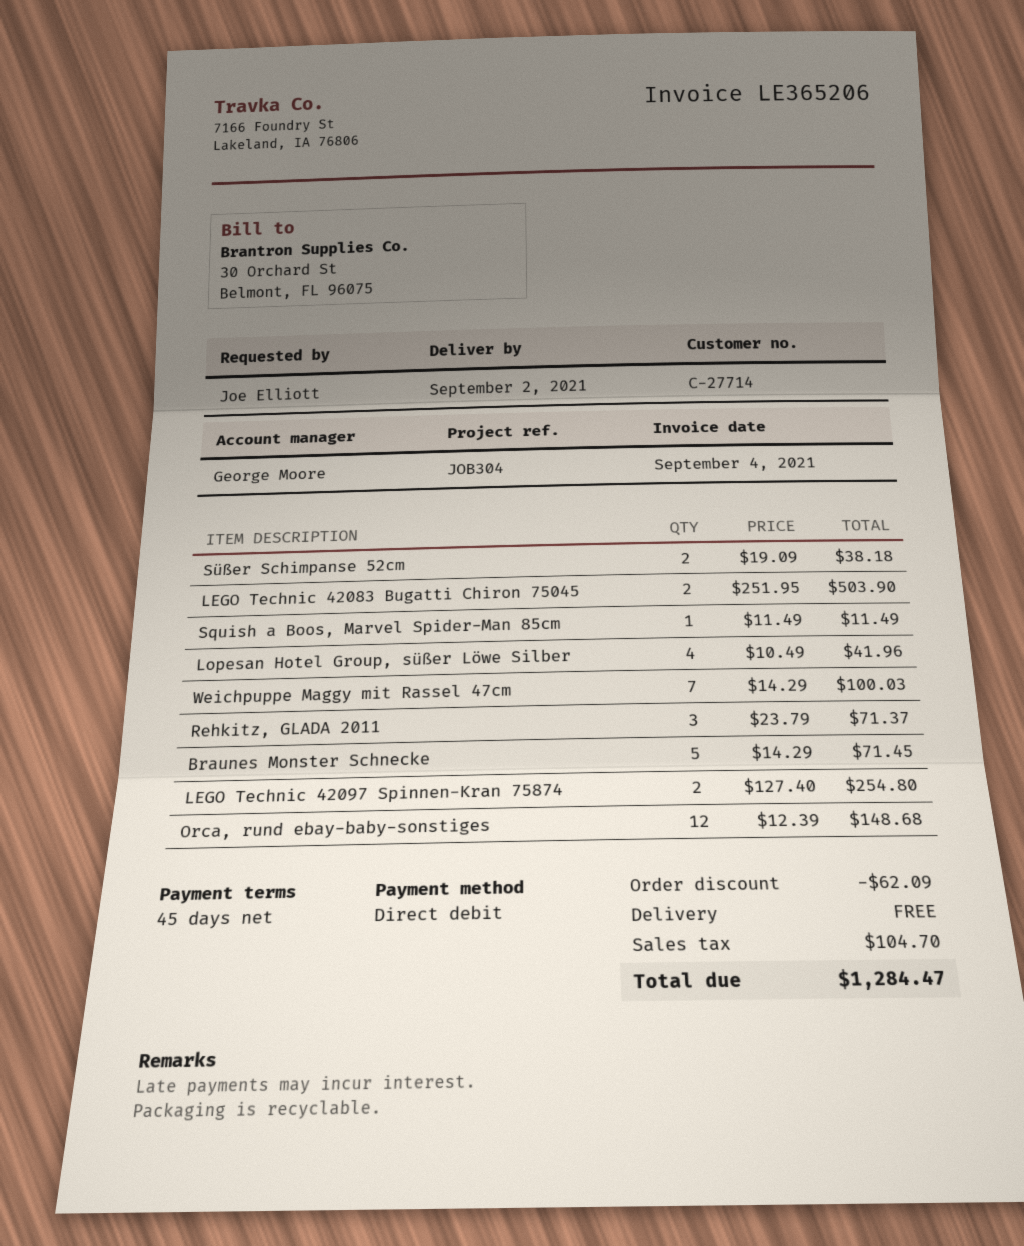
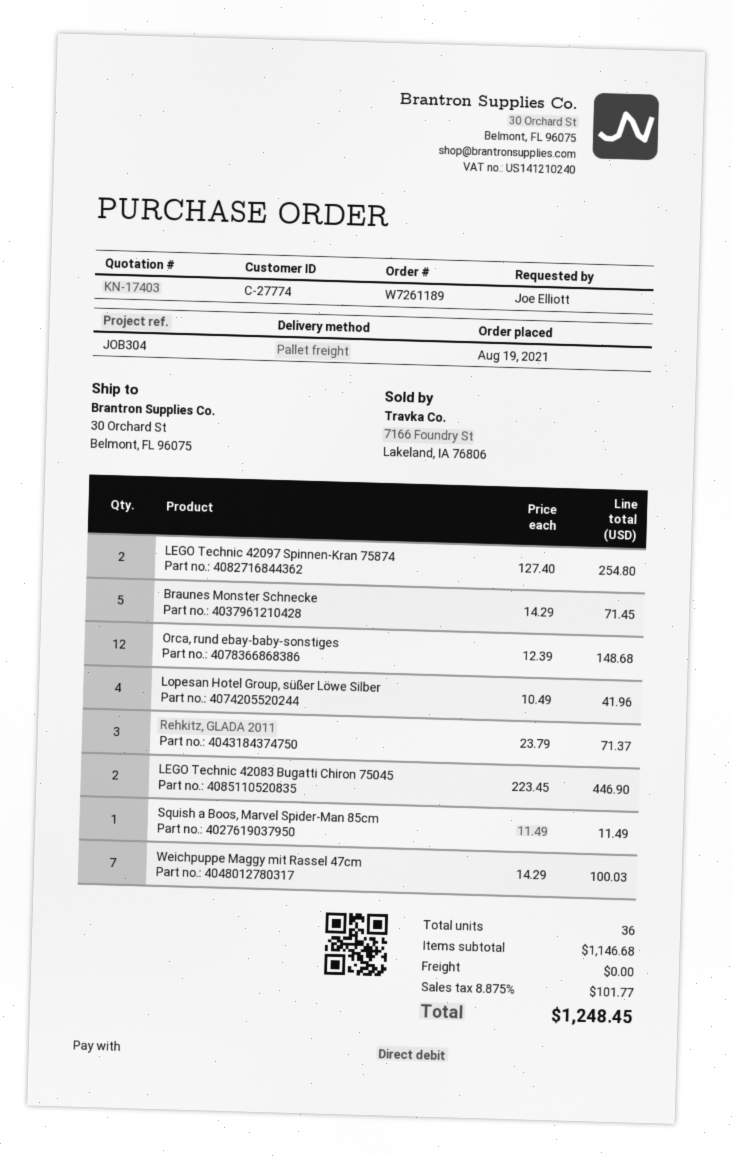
customer number: C-27714 -> C-27774
Süßer Schimpanse 52cm: 2 x 19.09 = 38.18 -> none
LEGO Technic 42083 Bugatti Chiron 75045: 2 x 251.95 = 503.90 -> 2 x 223.45 = 446.90
discount: 62.09 -> none
tax: 104.70 -> 101.77
total: 1284.47 -> 1248.45

